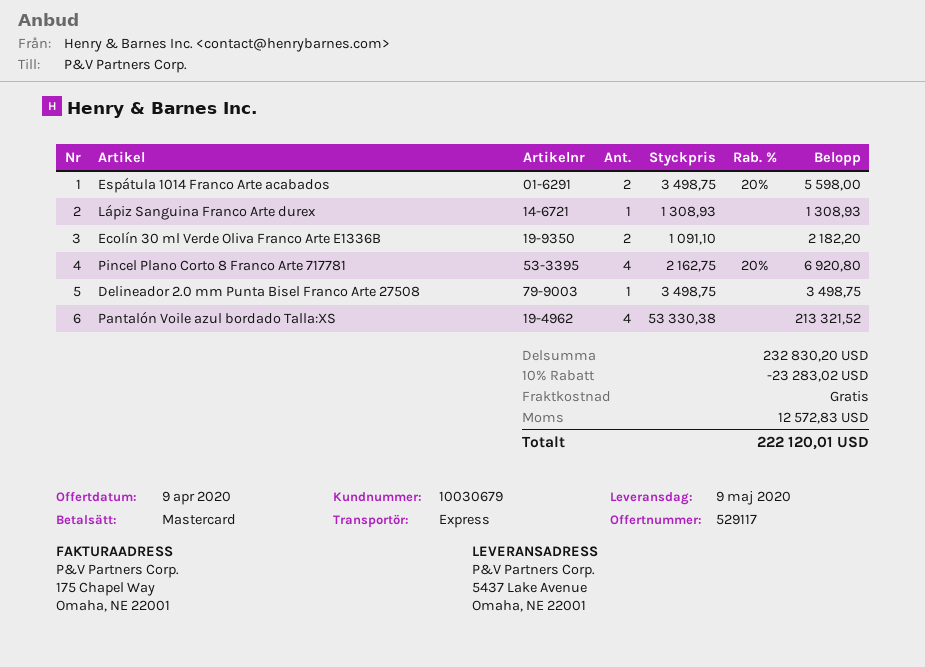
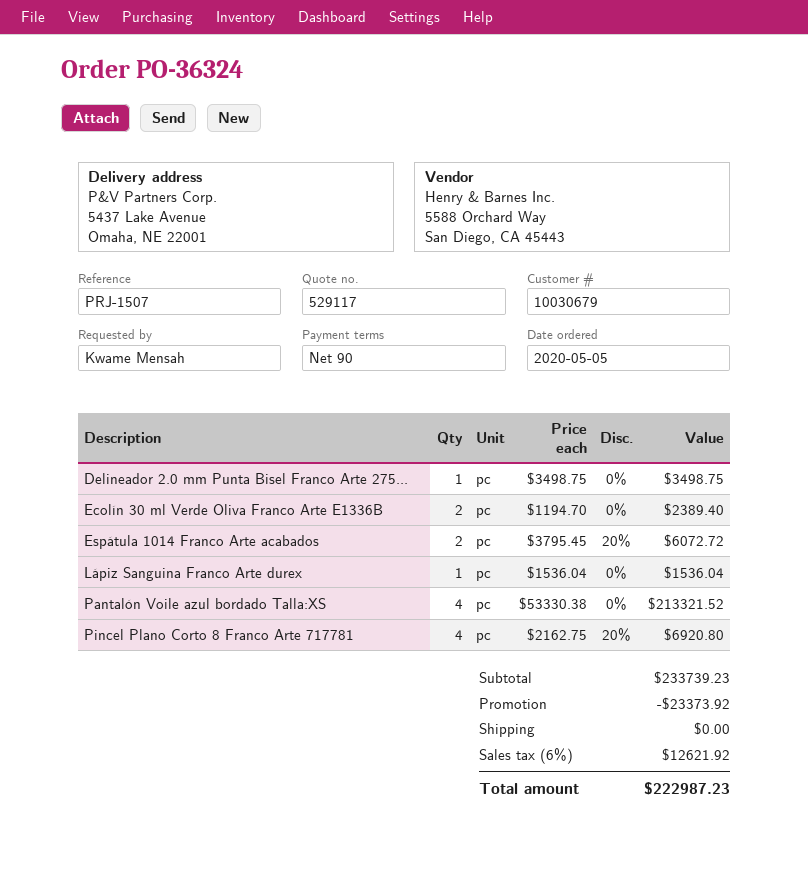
Espátula 1014 Franco Arte acabados: 2 x 3498.75 - 20% = 5598.00 -> 2 x 3795.45 - 20% = 6072.72
Lápiz Sanguina Franco Arte durex: 1 x 1308.93 = 1308.93 -> 1 x 1536.04 = 1536.04
Ecolín 30 ml Verde Oliva Franco Arte E1336B: 2 x 1091.10 = 2182.20 -> 2 x 1194.70 = 2389.40
subtotal: 232830.20 -> 233739.23
discount: 23283.02 -> 23373.92
tax: 12572.83 -> 12621.92
total: 222120.01 -> 222987.23

